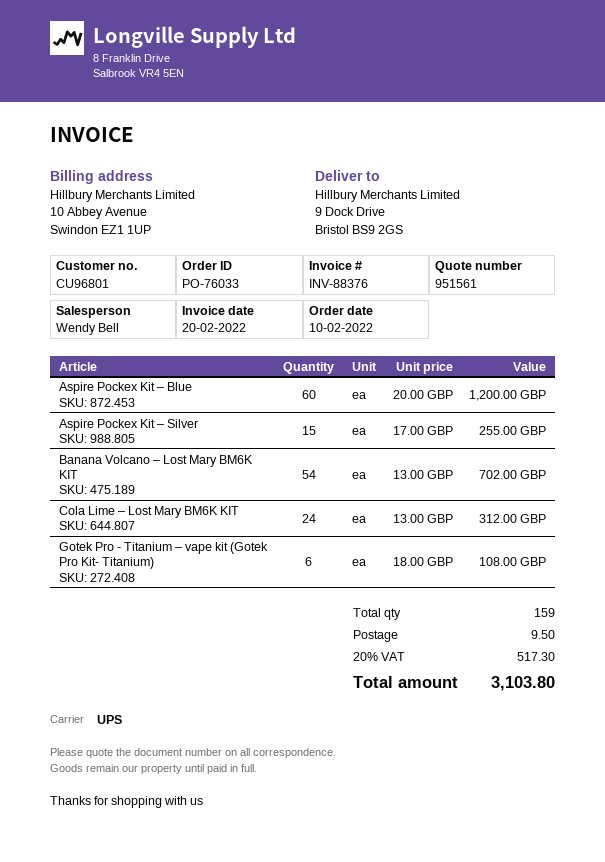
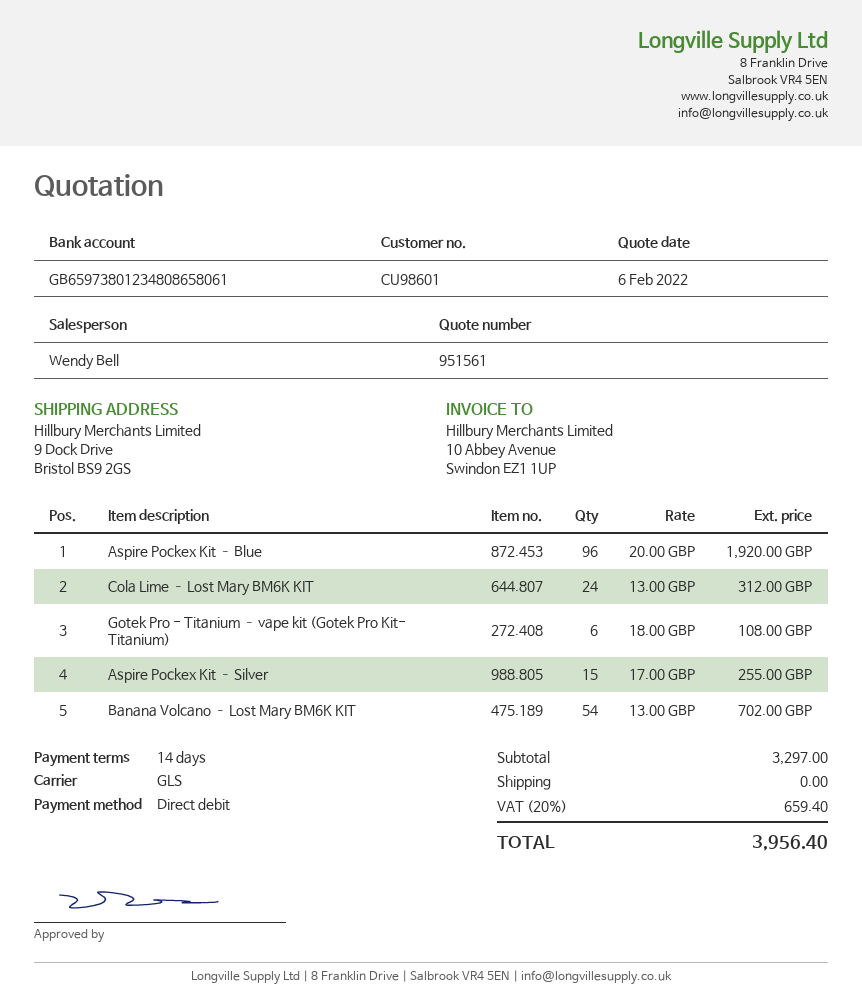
customer number: CU96801 -> CU98601
shipping method: UPS -> GLS
Aspire Pockex Kit – Blue: 60 x 20.00 = 1200.00 -> 96 x 20.00 = 1920.00
shipping: 9.50 -> 0.00
tax: 20% = 517.30 -> 20% = 659.40
total: 3103.80 -> 3956.40

